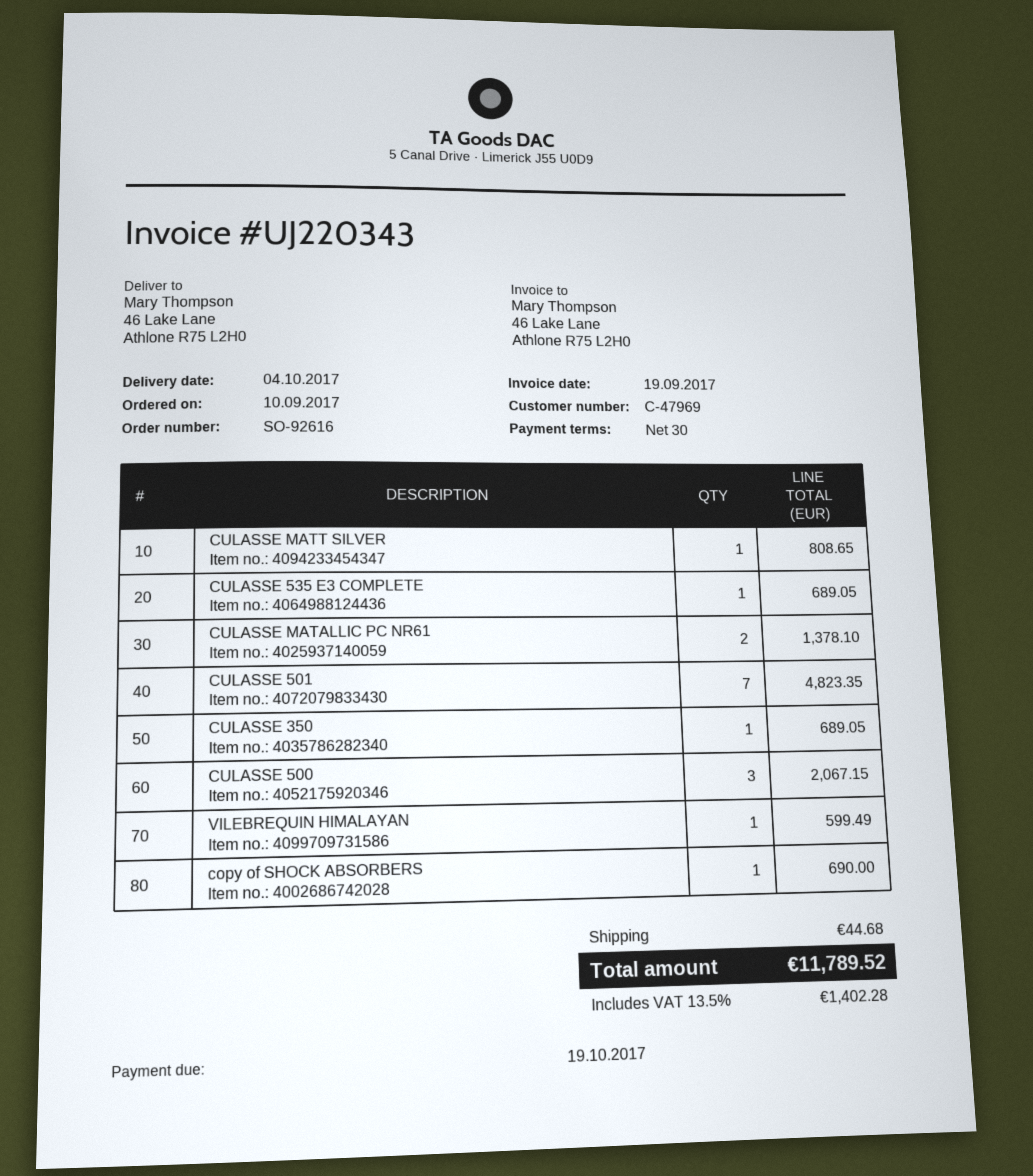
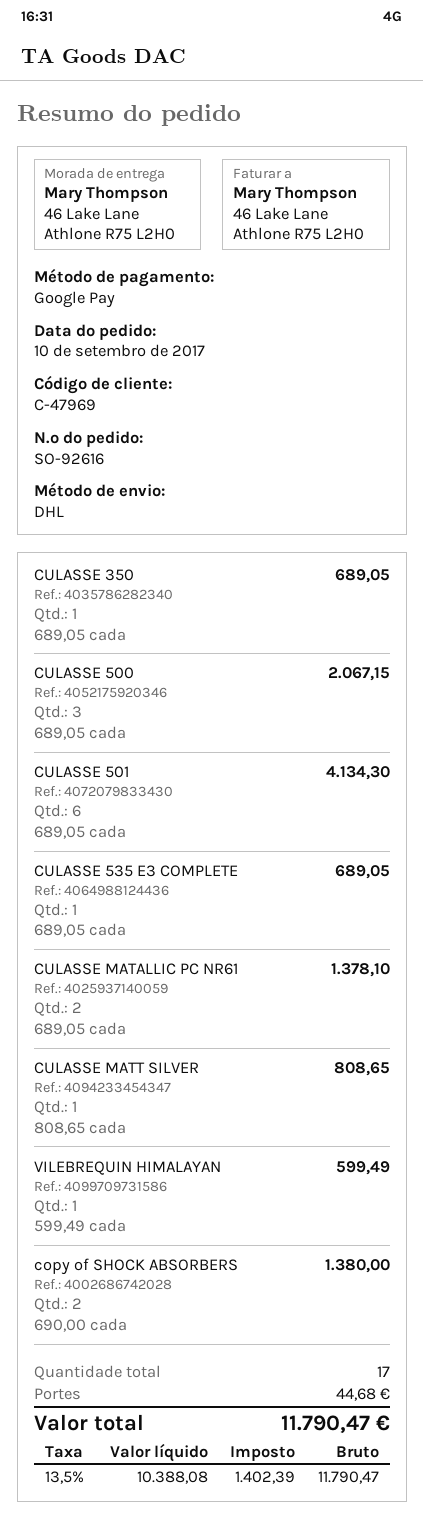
CULASSE 501: 7 for 4823.35 -> 6 for 4134.30
copy of SHOCK ABSORBERS: 1 for 690.00 -> 2 for 1380.00
tax: 13.5% = 1402.28 -> 13.5% = 1402.39
total: 11789.52 -> 11790.47

